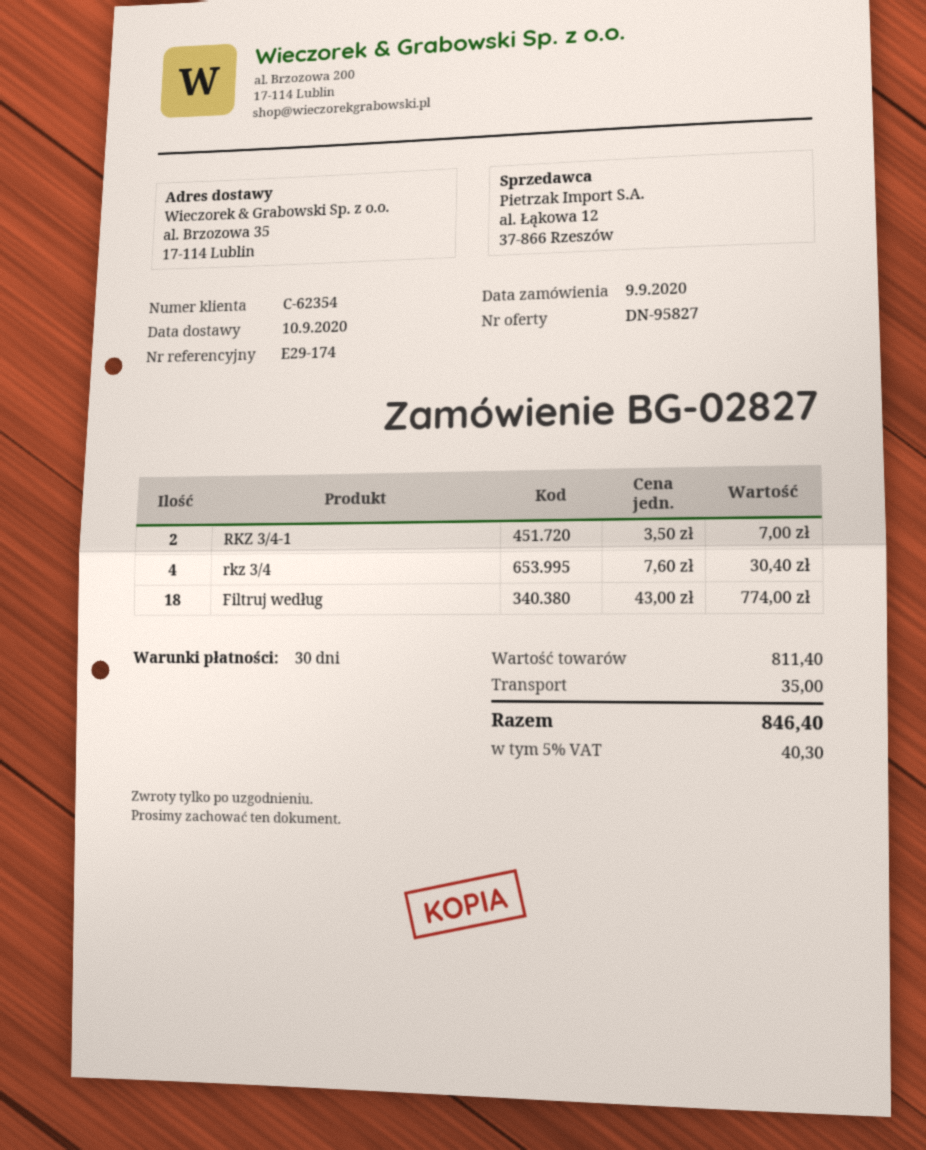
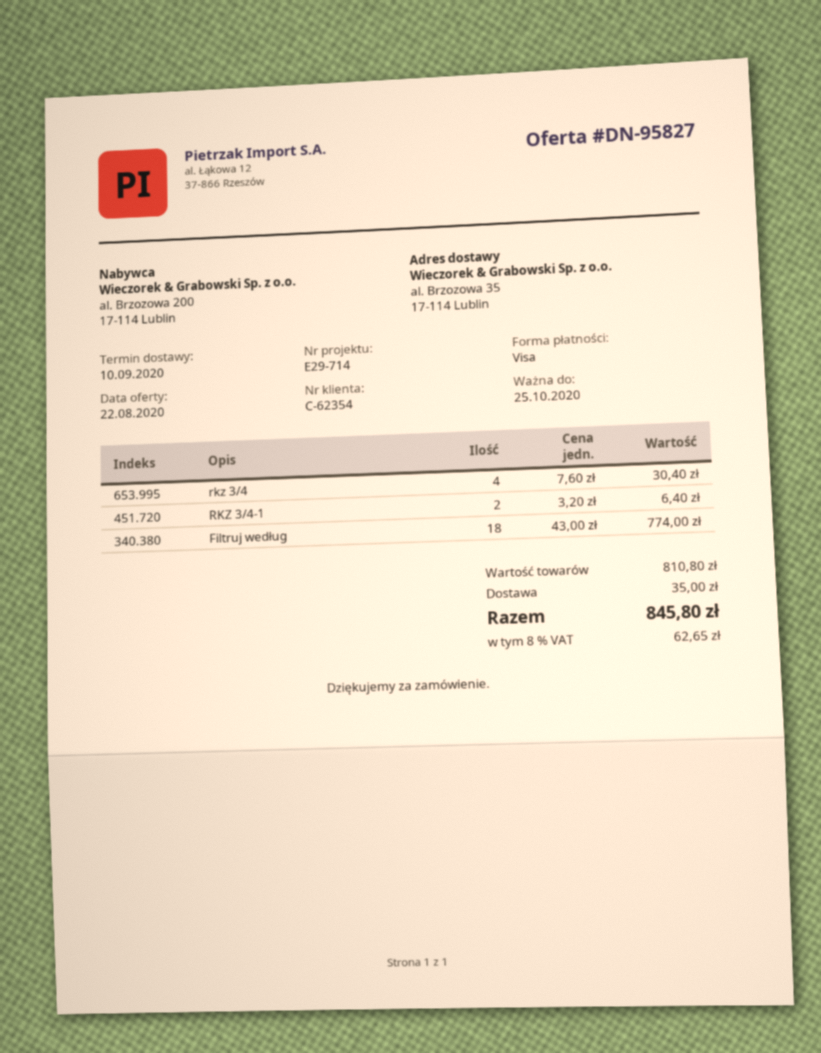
reference: E29-174 -> E29-714
RKZ 3/4-1: 2 x 3.50 = 7.00 -> 2 x 3.20 = 6.40
subtotal: 811.40 -> 810.80
tax: 5% = 40.30 -> 8% = 62.65
total: 846.40 -> 845.80

